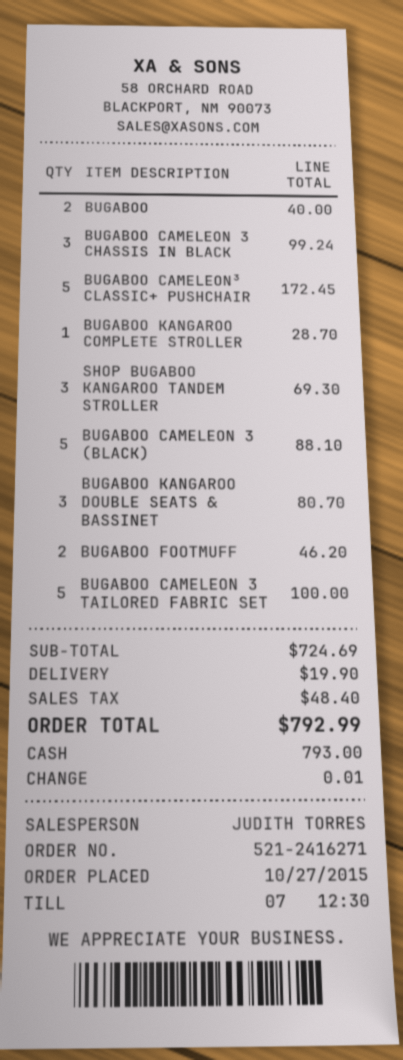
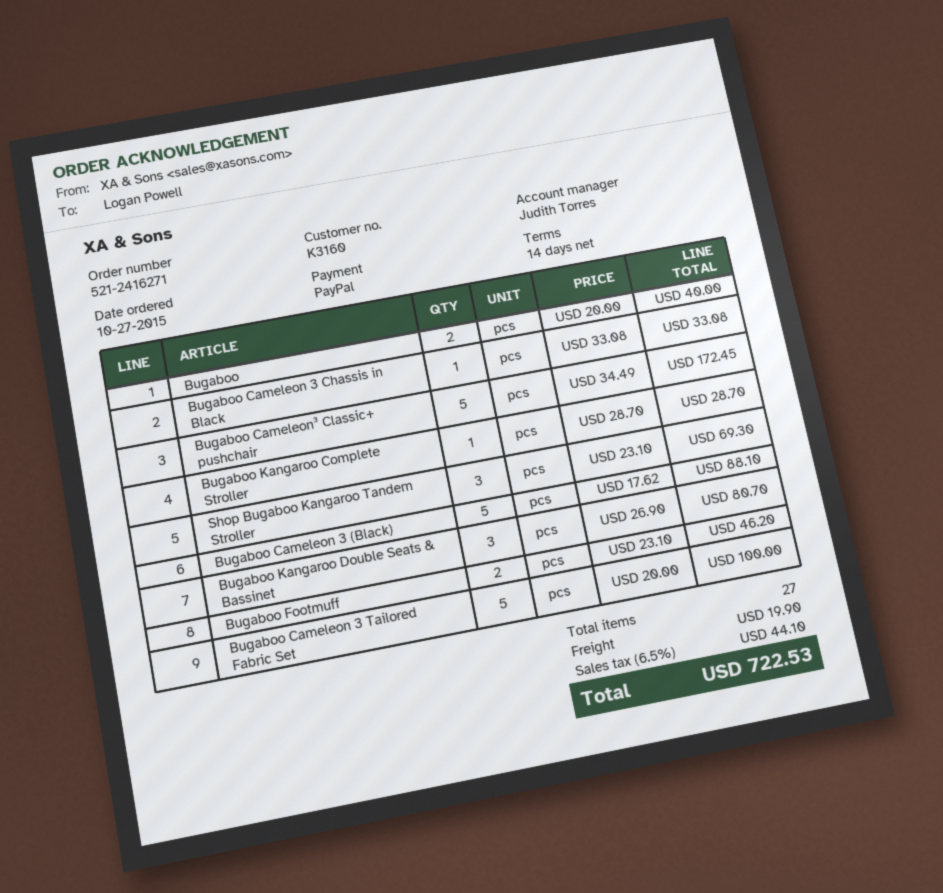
payment method: cash -> PayPal
BUGABOO CAMELEON 3 CHASSIS IN BLACK: 3 for 99.24 -> 1 for 33.08
tax: 48.40 -> 44.10
total: 792.99 -> 722.53

